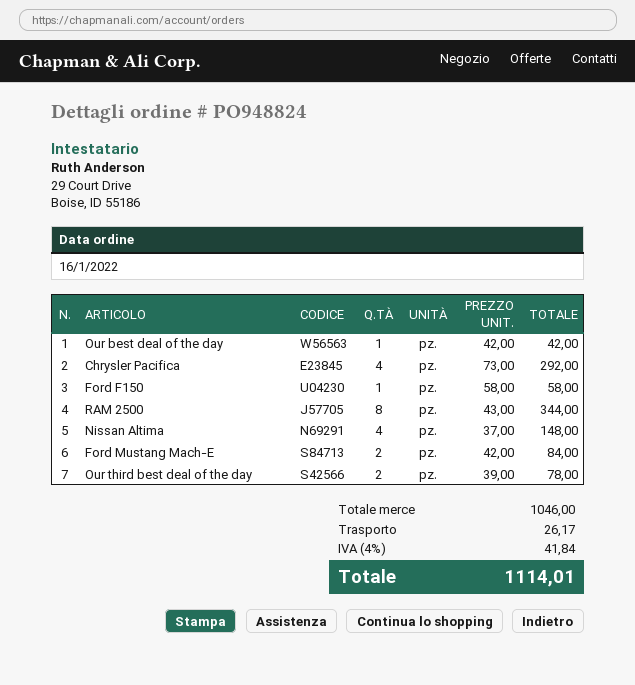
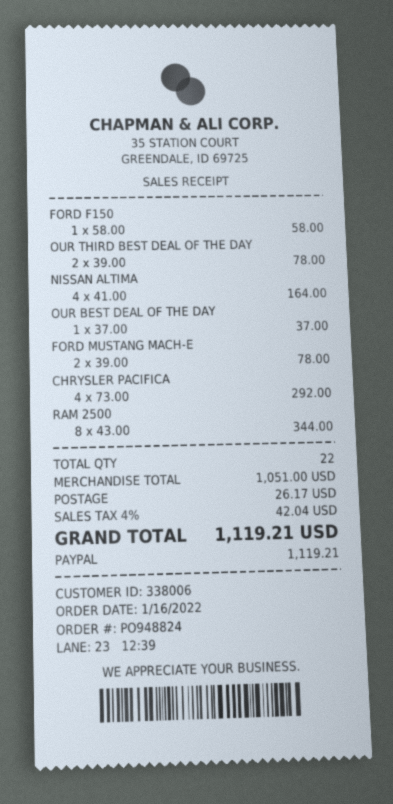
Our best deal of the day: 1 x 42.00 = 42.00 -> 1 x 37.00 = 37.00
Nissan Altima: 4 x 37.00 = 148.00 -> 4 x 41.00 = 164.00
Ford Mustang Mach-E: 2 x 42.00 = 84.00 -> 2 x 39.00 = 78.00
subtotal: 1046.00 -> 1051.00
tax: 4% = 41.84 -> 4% = 42.04
total: 1114.01 -> 1119.21

